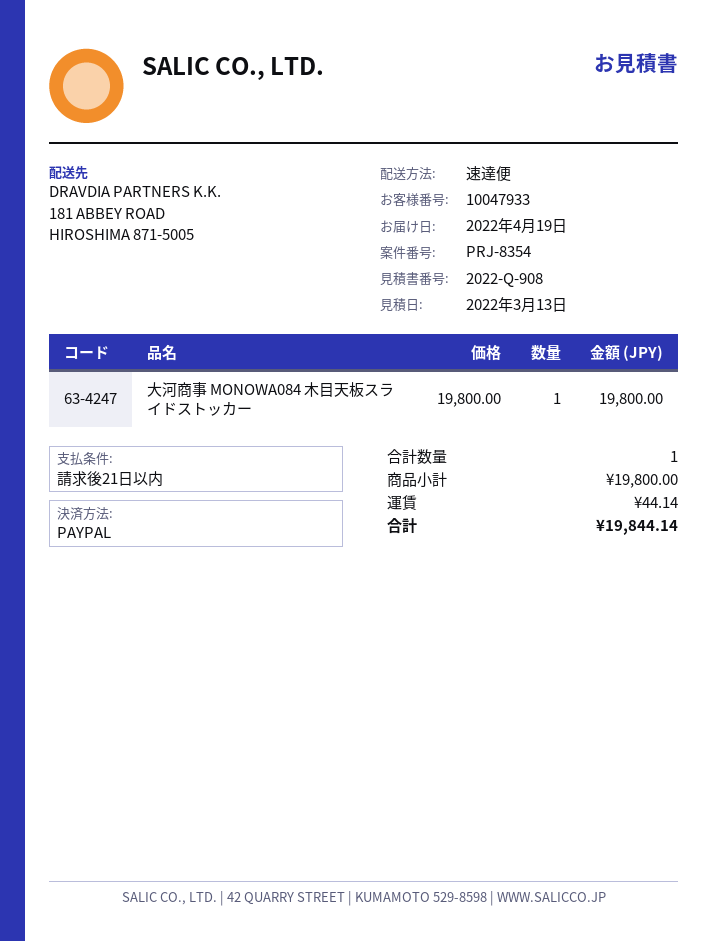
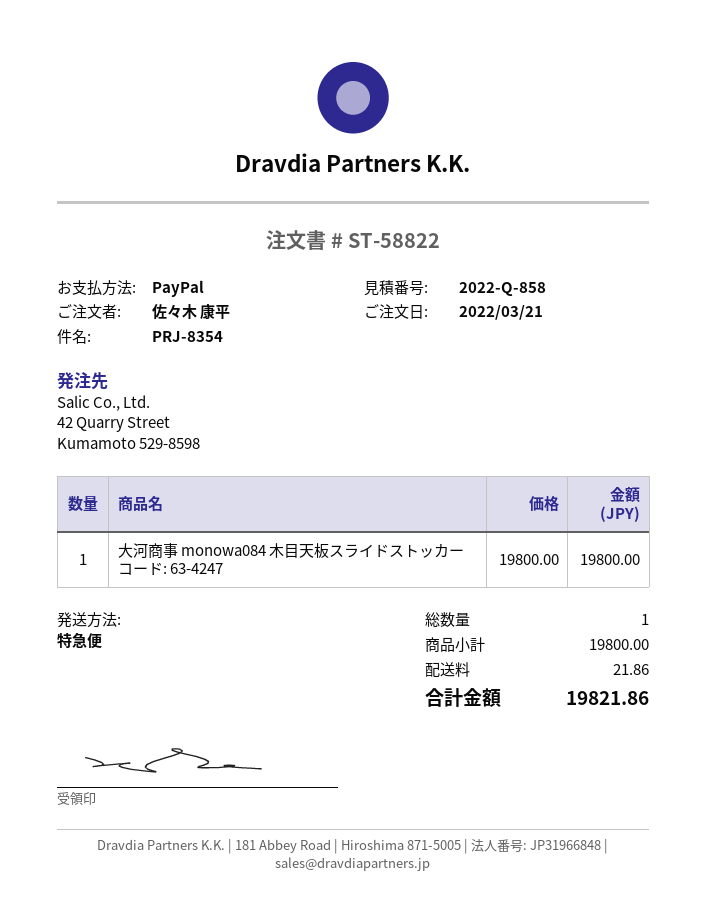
quote number: 2022-Q-908 -> 2022-Q-858
shipping: 44.14 -> 21.86
total: 19844.14 -> 19821.86

